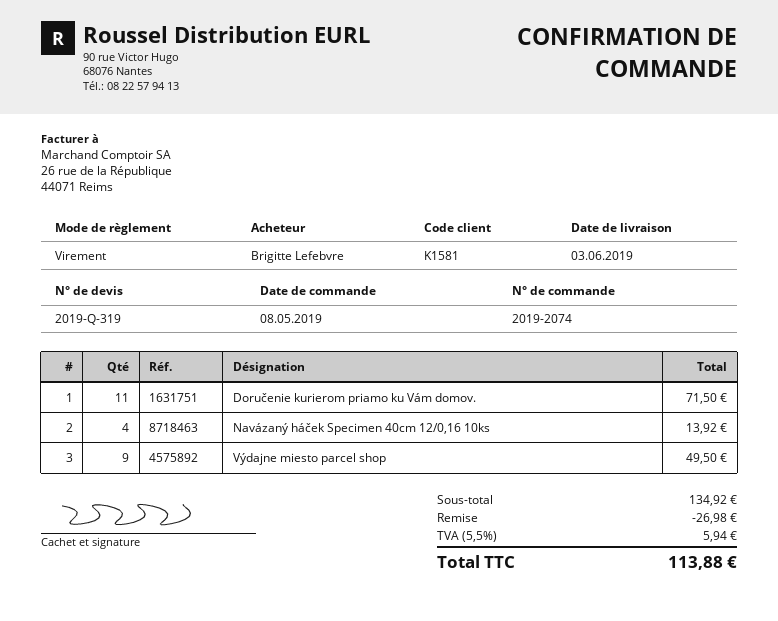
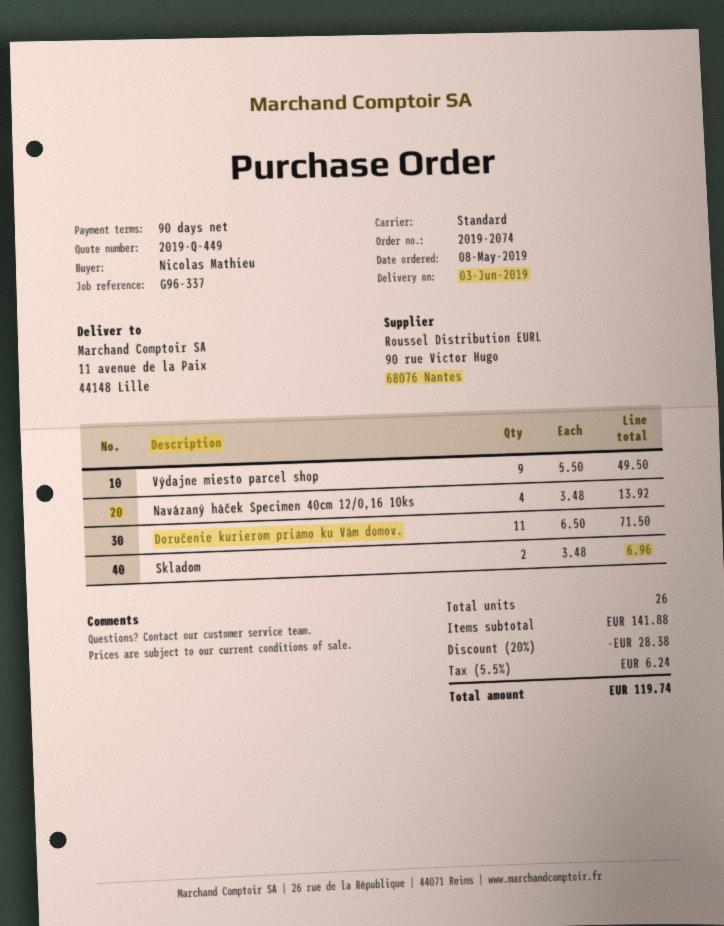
quote number: 2019-Q-319 -> 2019-Q-449
ordered by: Brigitte Lefebvre -> Nicolas Mathieu
Skladom: none -> 2 for 6.96
subtotal: 134.92 -> 141.88
discount: 26.98 -> 28.38
tax: 5.5% = 5.94 -> 5.5% = 6.24
total: 113.88 -> 119.74

